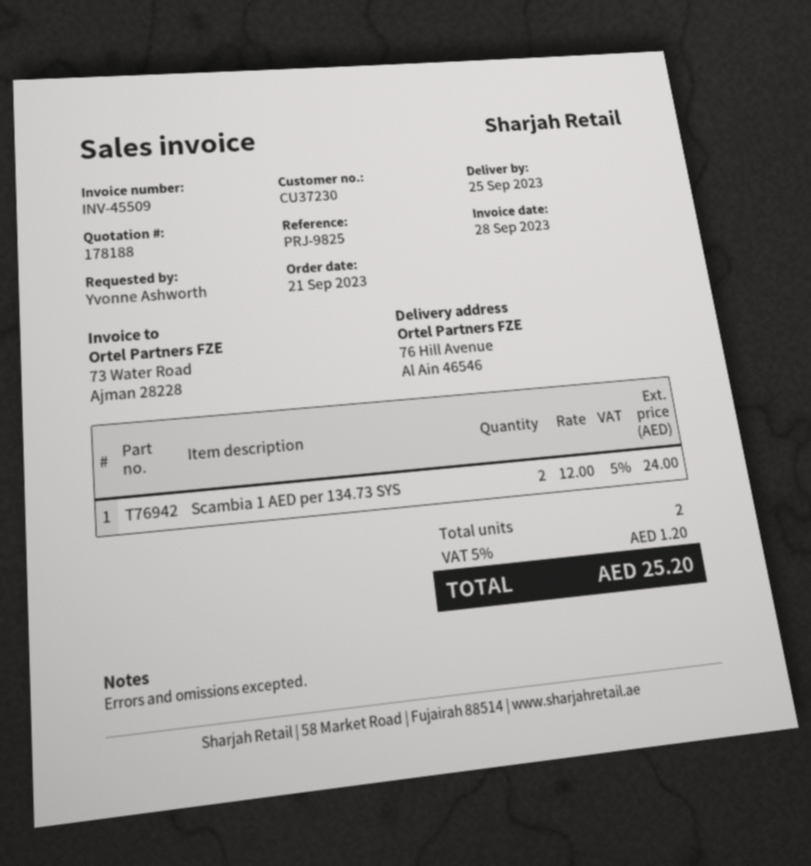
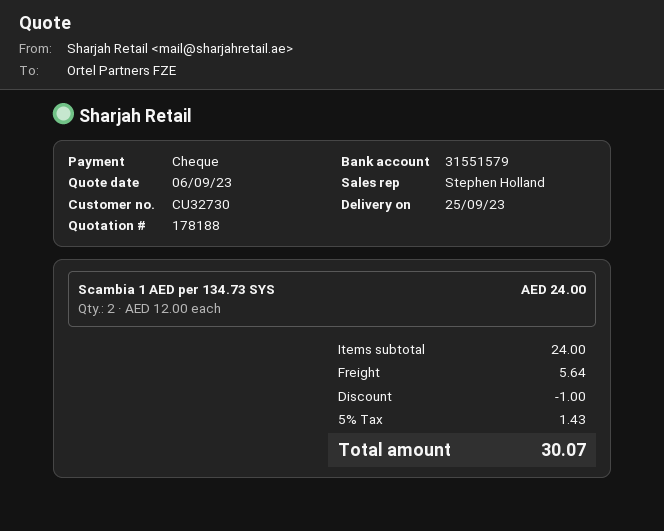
customer number: CU37230 -> CU32730
discount: none -> 1.00
shipping: none -> 5.64
tax: 5% = 1.20 -> 5% = 1.43
total: 25.20 -> 30.07

